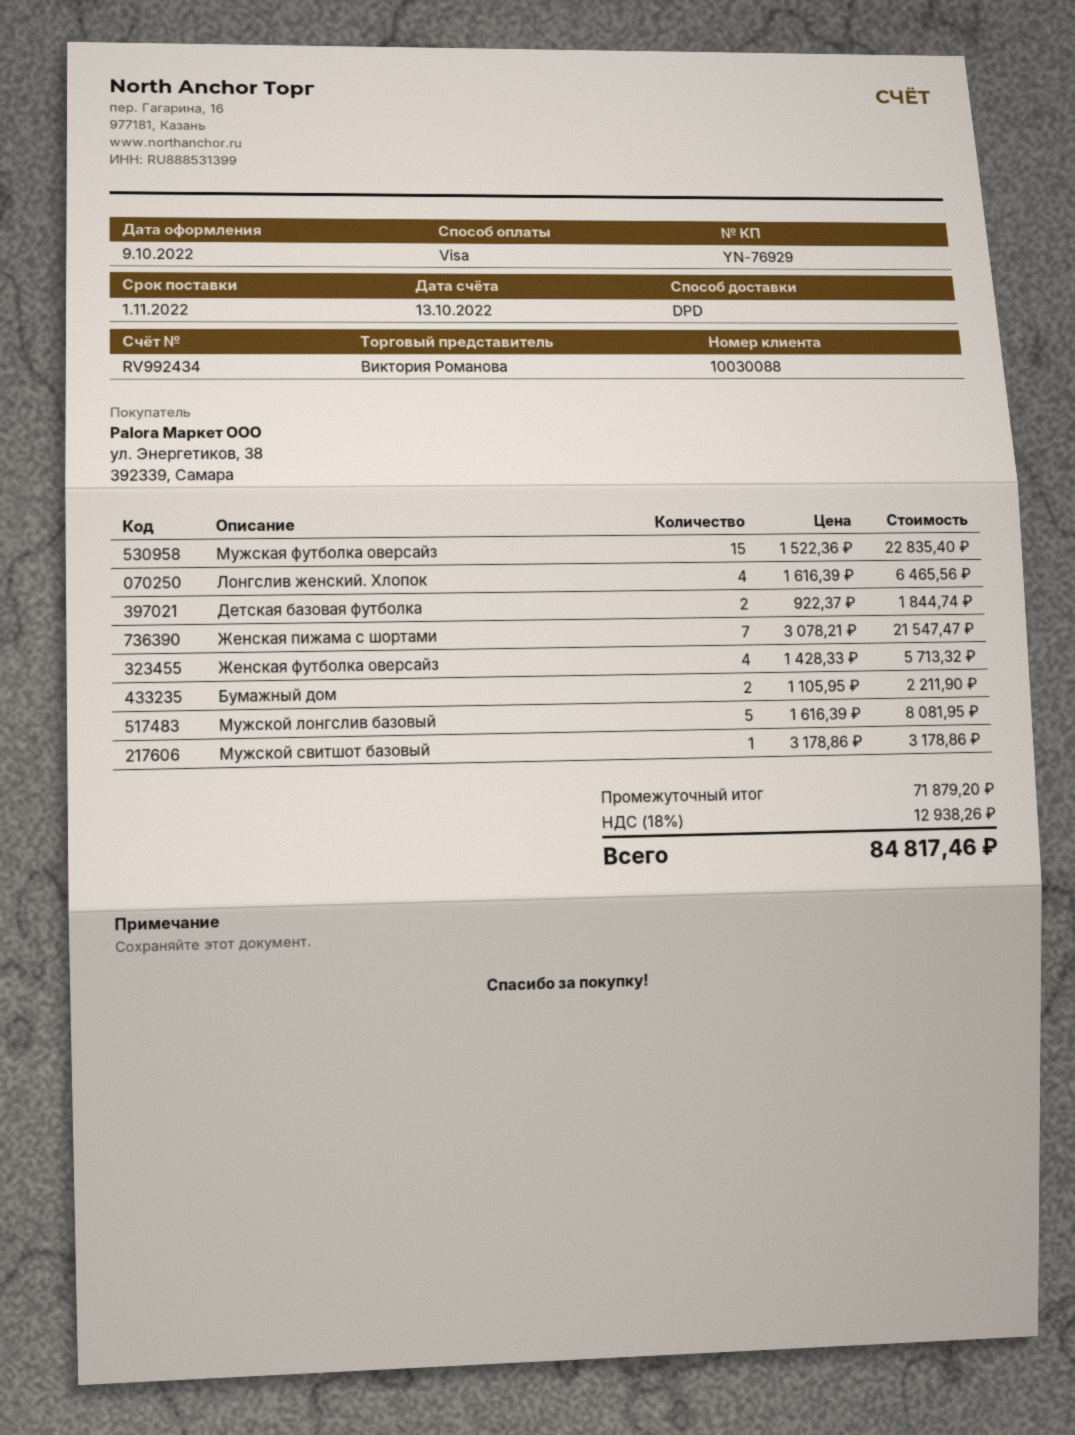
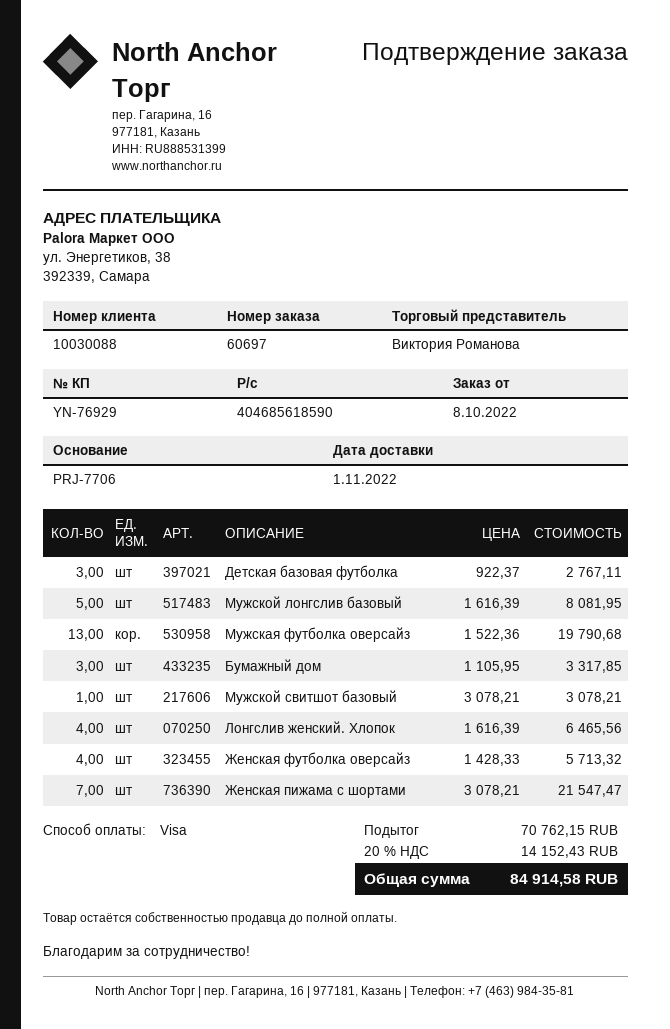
order date: 2022-10-09 -> 2022-10-08
Мужская футболка оверсайз: 15 x 1522.36 = 22835.40 -> 13 x 1522.36 = 19790.68
Детская базовая футболка: 2 x 922.37 = 1844.74 -> 3 x 922.37 = 2767.11
Бумажный дом: 2 x 1105.95 = 2211.90 -> 3 x 1105.95 = 3317.85
Мужской свитшот базовый: 1 x 3178.86 = 3178.86 -> 1 x 3078.21 = 3078.21
subtotal: 71879.20 -> 70762.15
tax: 18% = 12938.26 -> 20% = 14152.43
total: 84817.46 -> 84914.58

